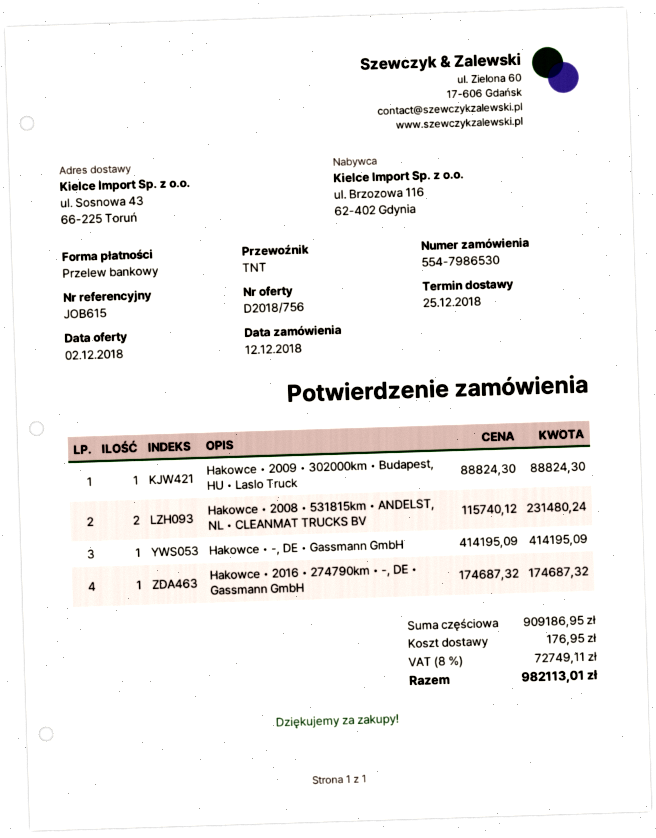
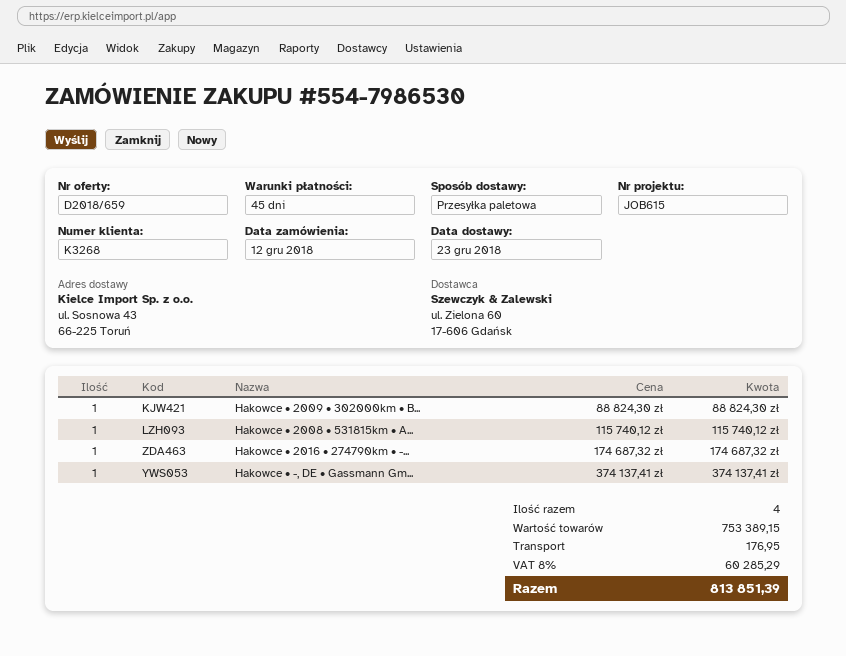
quote number: D2018/756 -> D2018/659
delivery date: 2018-12-25 -> 2018-12-23
shipping method: TNT -> pallet freight
Hakowce • 2008 • 531815km • ANDELST, NL • CLEANMAT TRUCKS BV: 2 x 115740.12 = 231480.24 -> 1 x 115740.12 = 115740.12
Hakowce • -, DE • Gassmann GmbH: 1 x 414195.09 = 414195.09 -> 1 x 374137.41 = 374137.41
subtotal: 909186.95 -> 753389.15
tax: 8% = 72749.11 -> 8% = 60285.29
total: 982113.01 -> 813851.39

